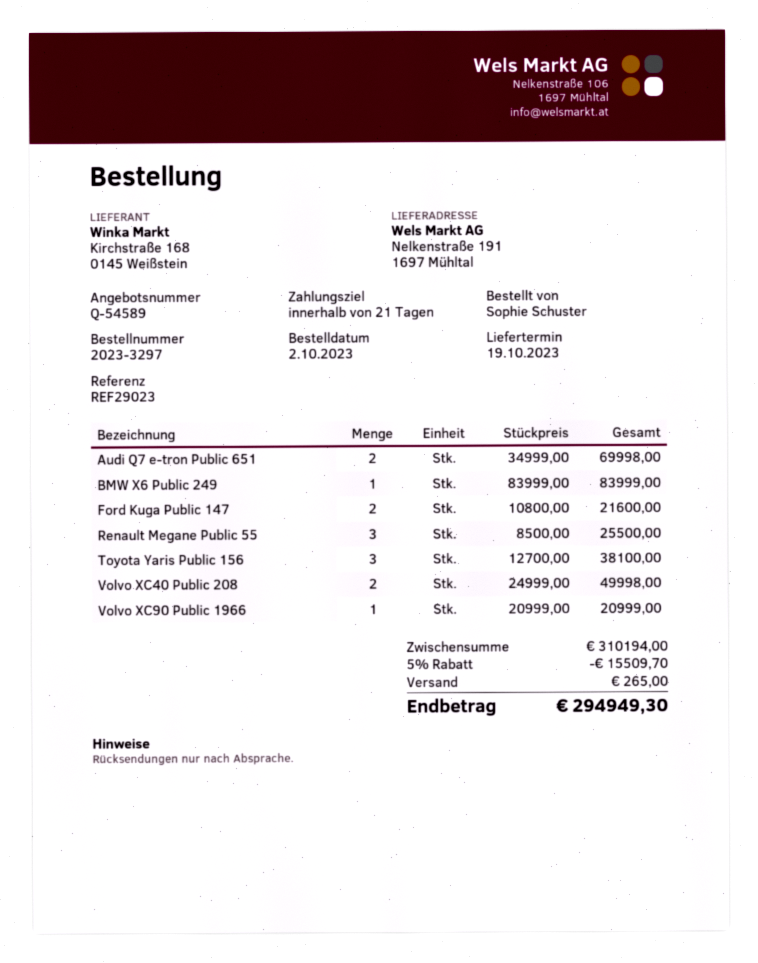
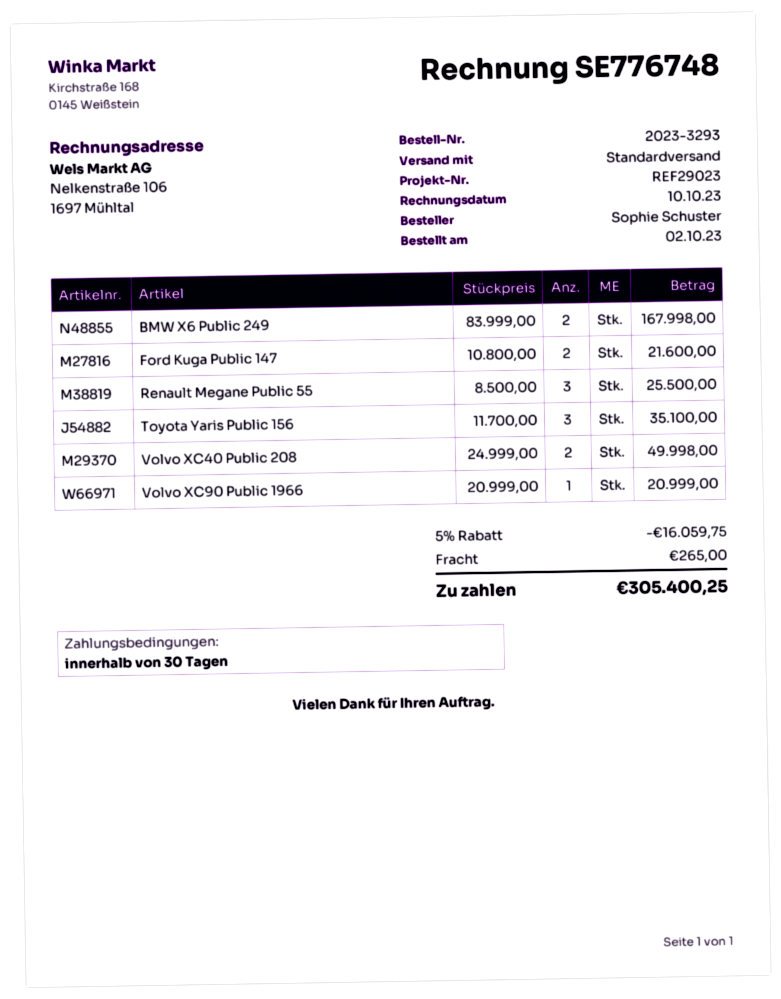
order number: 2023-3297 -> 2023-3293
payment terms: 21 days -> 30 days
Audi Q7 e-tron Public 651: 2 x 34999.00 = 69998.00 -> none
BMW X6 Public 249: 1 x 83999.00 = 83999.00 -> 2 x 83999.00 = 167998.00
Toyota Yaris Public 156: 3 x 12700.00 = 38100.00 -> 3 x 11700.00 = 35100.00
discount: 5% = 15509.70 -> 5% = 16059.75
total: 294949.30 -> 305400.25

